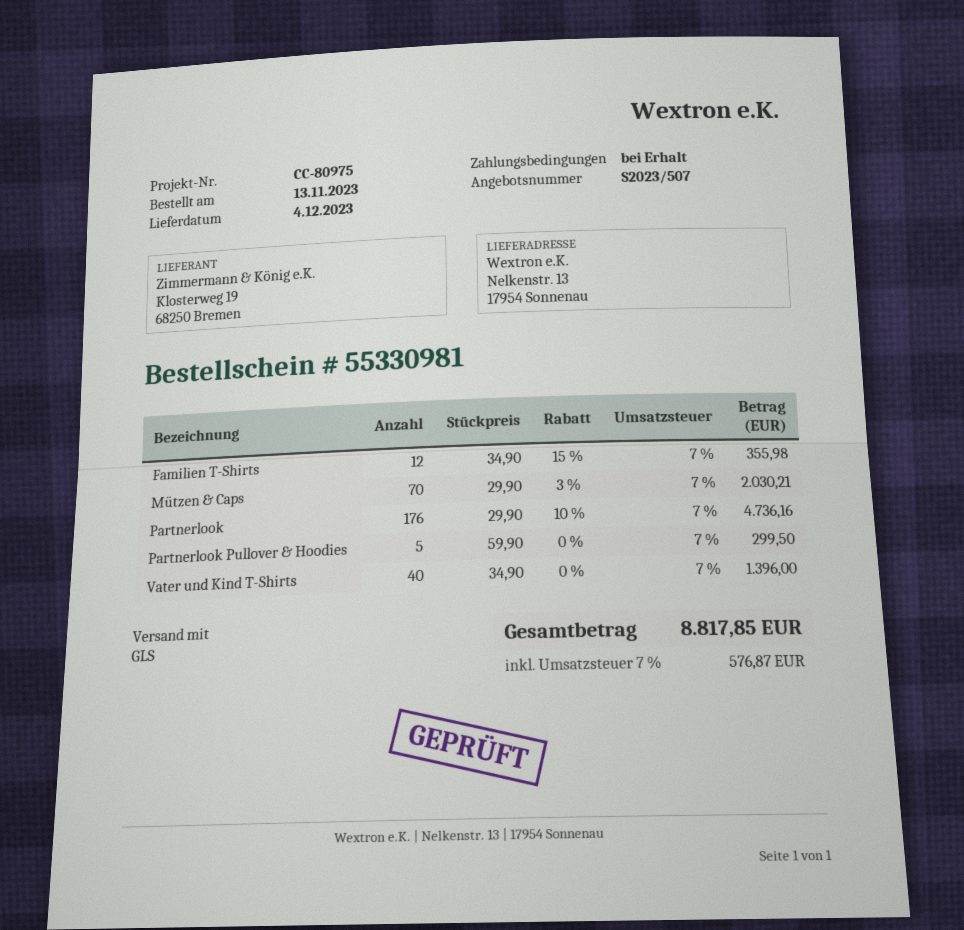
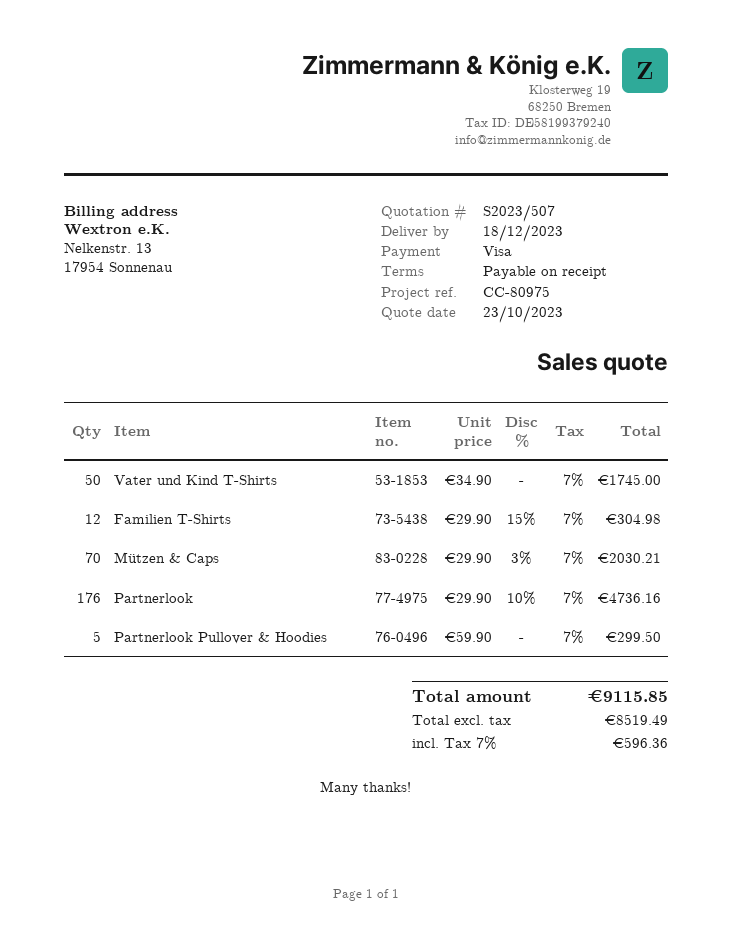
delivery date: 2023-12-04 -> 2023-12-18
Familien T-Shirts: 12 x 34.90 - 15% = 355.98 -> 12 x 29.90 - 15% = 304.98
Vater und Kind T-Shirts: 40 x 34.90 = 1396.00 -> 50 x 34.90 = 1745.00
tax: 7% = 576.87 -> 7% = 596.36
total: 8817.85 -> 9115.85

